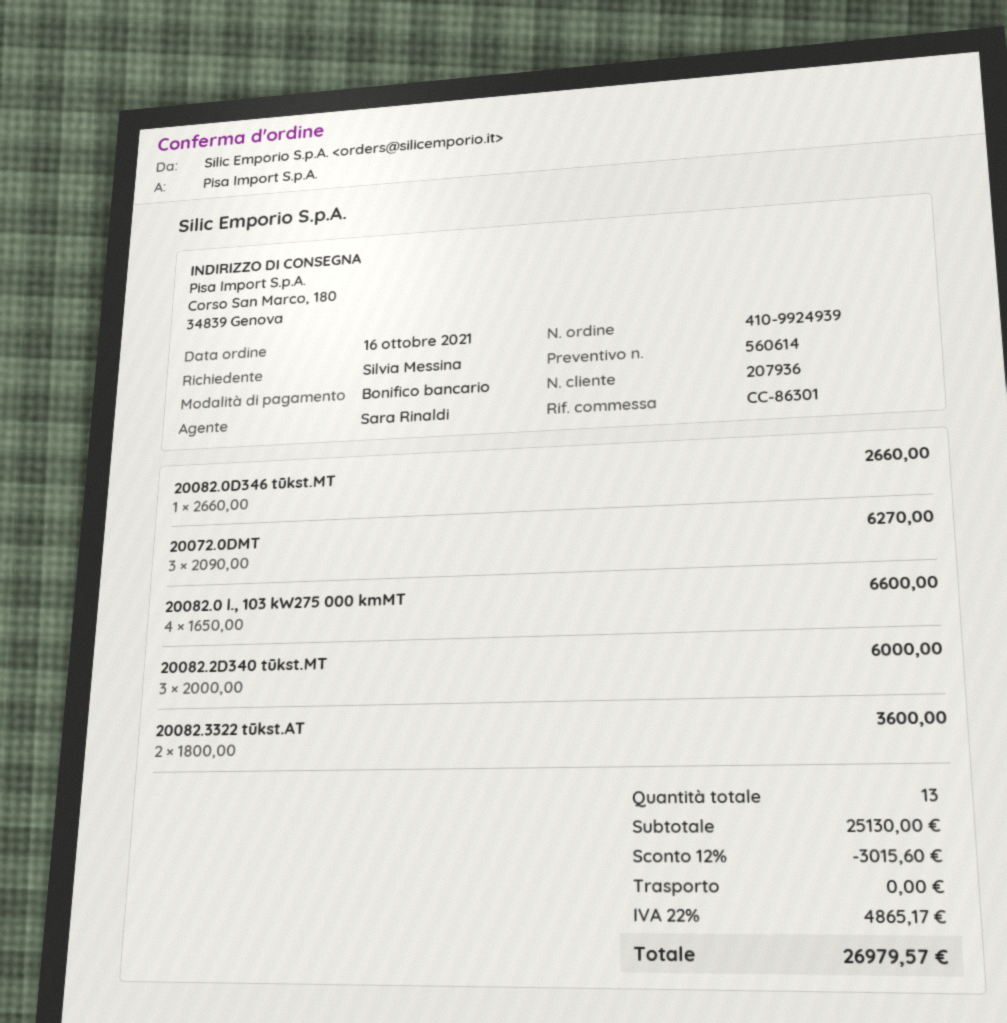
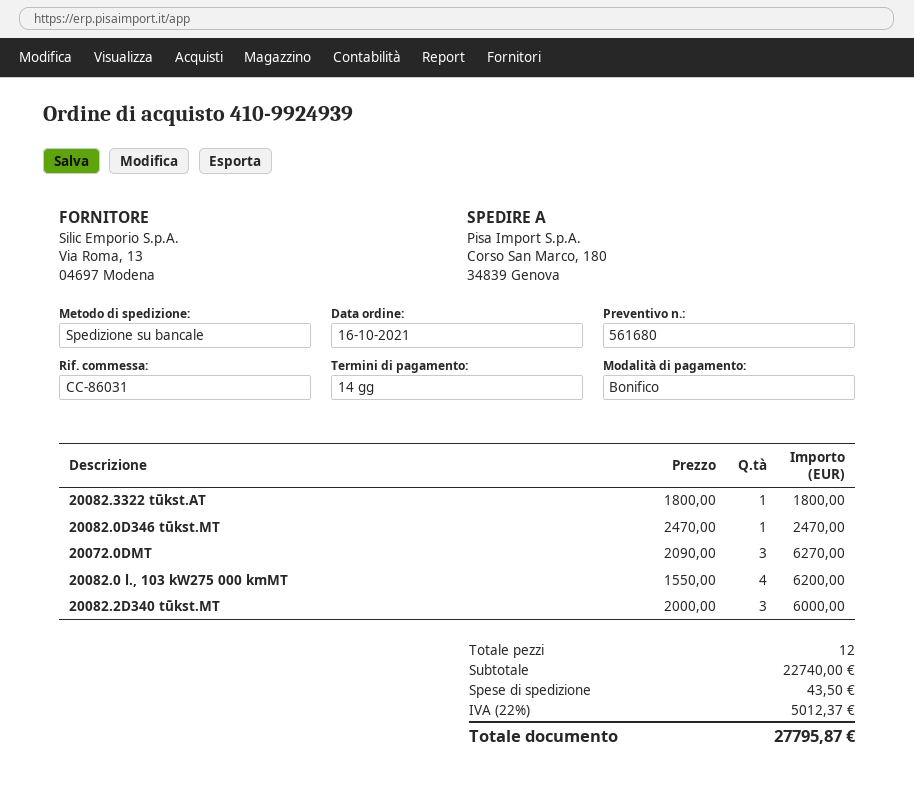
quote number: 560614 -> 561680
reference: CC-86301 -> CC-86031
20082.0D346 tūkst.MT: 1 x 2660.00 = 2660.00 -> 1 x 2470.00 = 2470.00
20082.0 l., 103 kW275 000 kmMT: 4 x 1650.00 = 6600.00 -> 4 x 1550.00 = 6200.00
20082.3322 tūkst.AT: 2 x 1800.00 = 3600.00 -> 1 x 1800.00 = 1800.00
total quantity: 13 -> 12
subtotal: 25130.00 -> 22740.00
discount: 12% = 3015.60 -> none
shipping: 0.00 -> 43.50
tax: 22% = 4865.17 -> 22% = 5012.37
total: 26979.57 -> 27795.87

